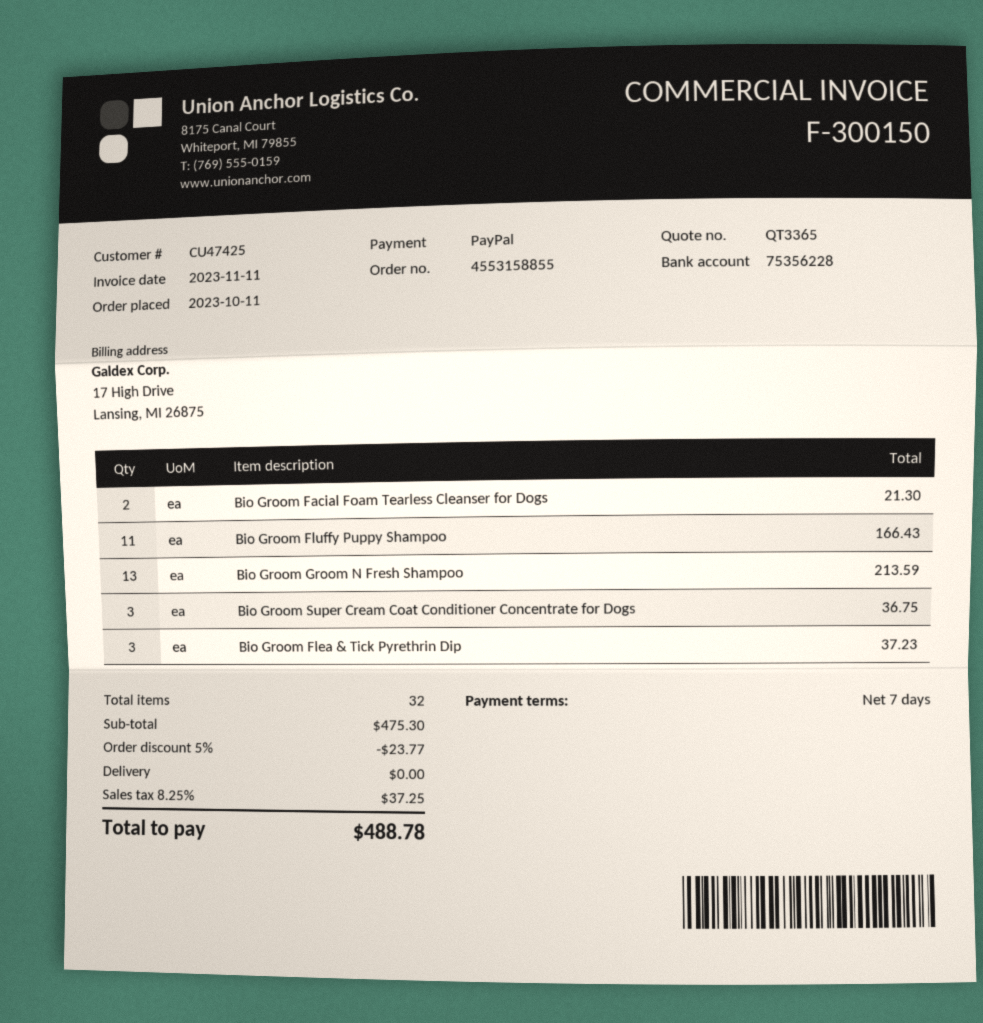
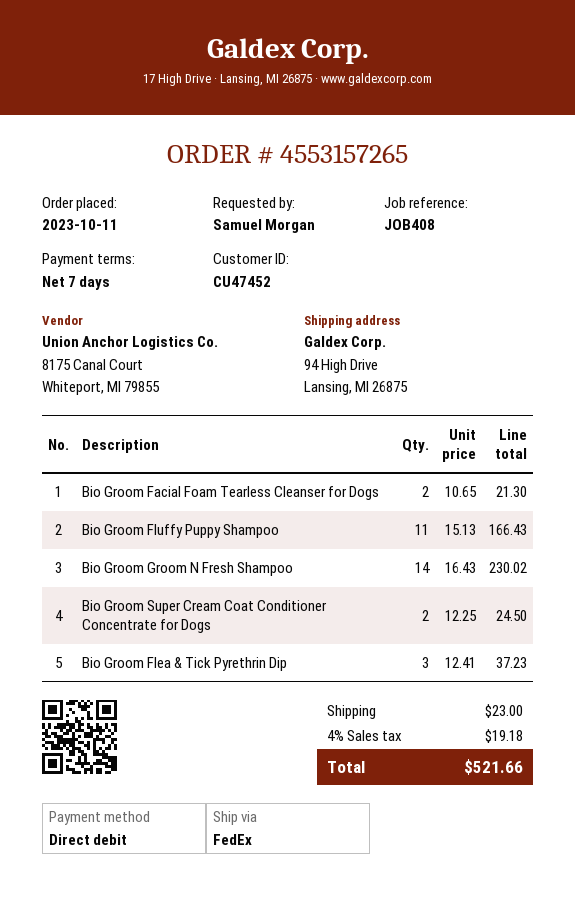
order number: 4553158855 -> 4553157265
customer number: CU47425 -> CU47452
payment method: PayPal -> direct debit
Bio Groom Groom N Fresh Shampoo: 13 for 213.59 -> 14 for 230.02
Bio Groom Super Cream Coat Conditioner Concentrate for Dogs: 3 for 36.75 -> 2 for 24.50
discount: 5% = 23.77 -> none
shipping: 0.00 -> 23.00
tax: 8.25% = 37.25 -> 4% = 19.18
total: 488.78 -> 521.66

